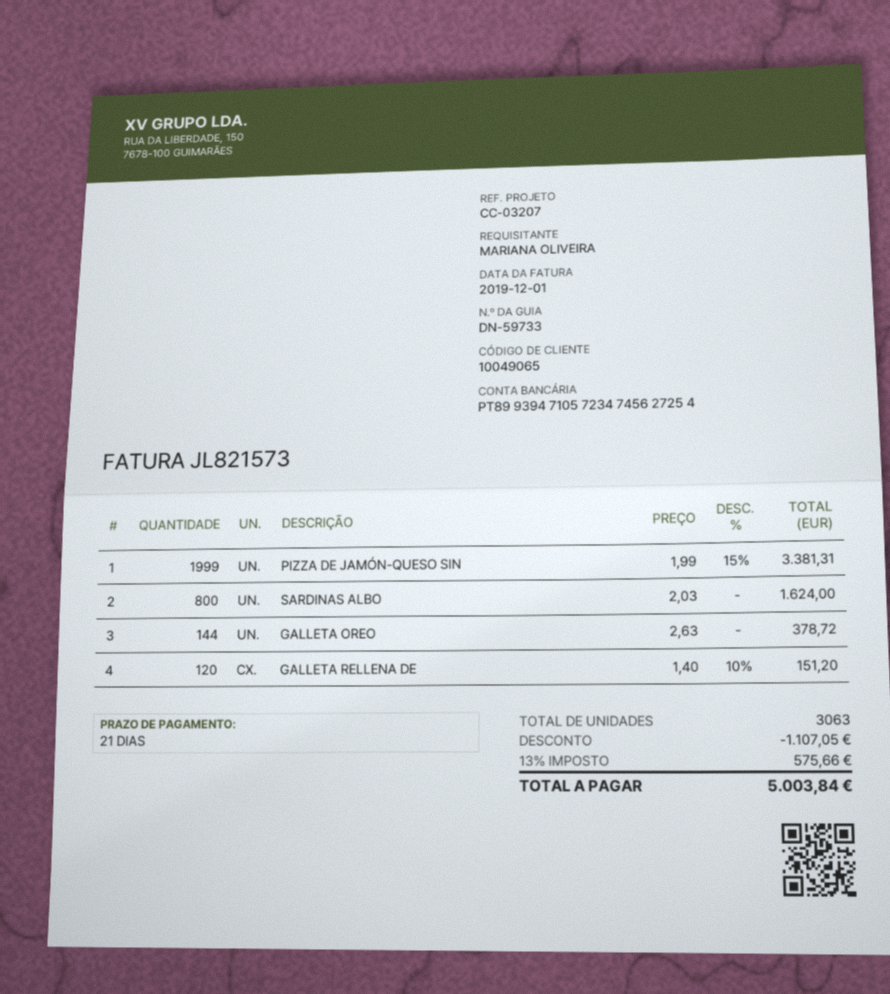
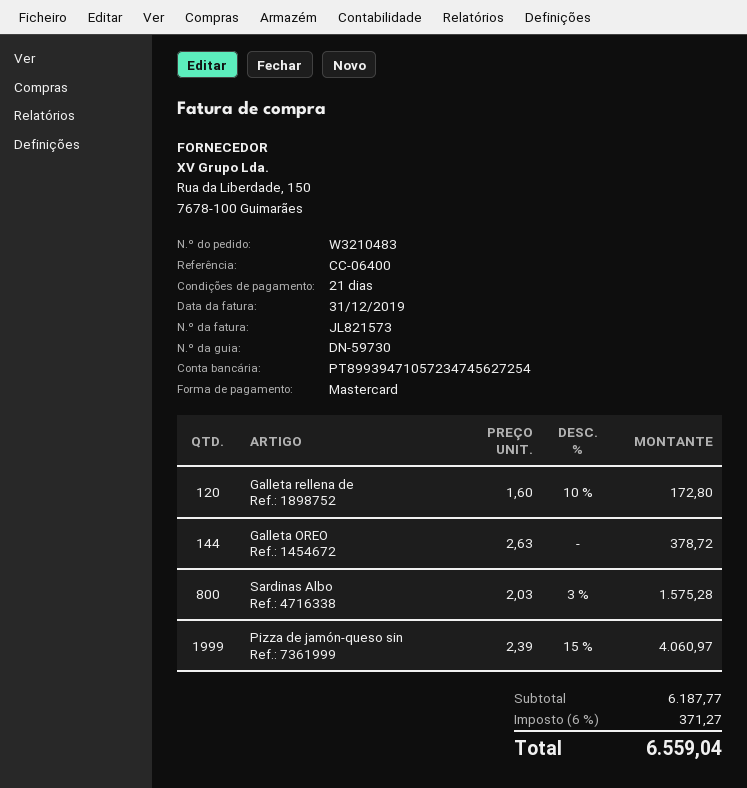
delivery note number: DN-59733 -> DN-59730
invoice date: 2019-12-01 -> 2019-12-31
reference: CC-03207 -> CC-06400
PIZZA DE JAMÓN-QUESO SIN: 1999 x 1.99 - 15% = 3381.31 -> 1999 x 2.39 - 15% = 4060.97
SARDINAS ALBO: 800 x 2.03 = 1624.00 -> 800 x 2.03 - 3% = 1575.28
GALLETA RELLENA DE: 120 x 1.40 - 10% = 151.20 -> 120 x 1.60 - 10% = 172.80
discount: 1107.05 -> none
tax: 13% = 575.66 -> 6% = 371.27
total: 5003.84 -> 6559.04

